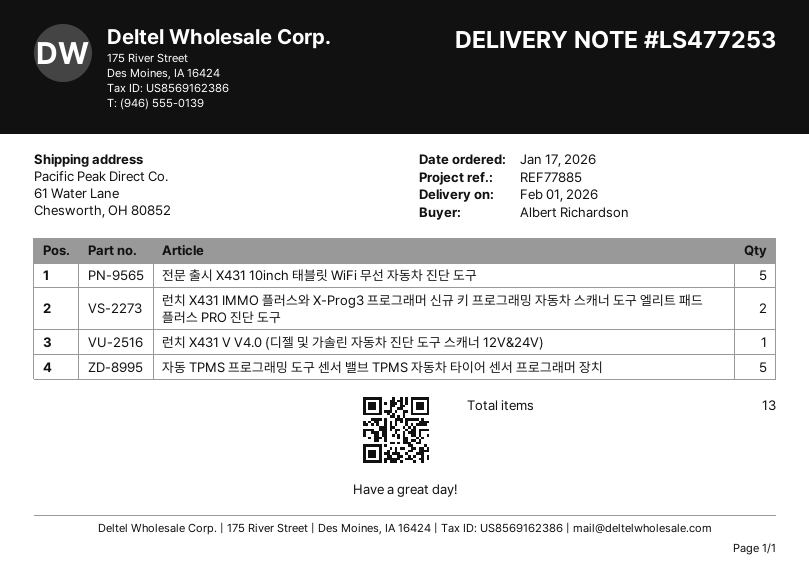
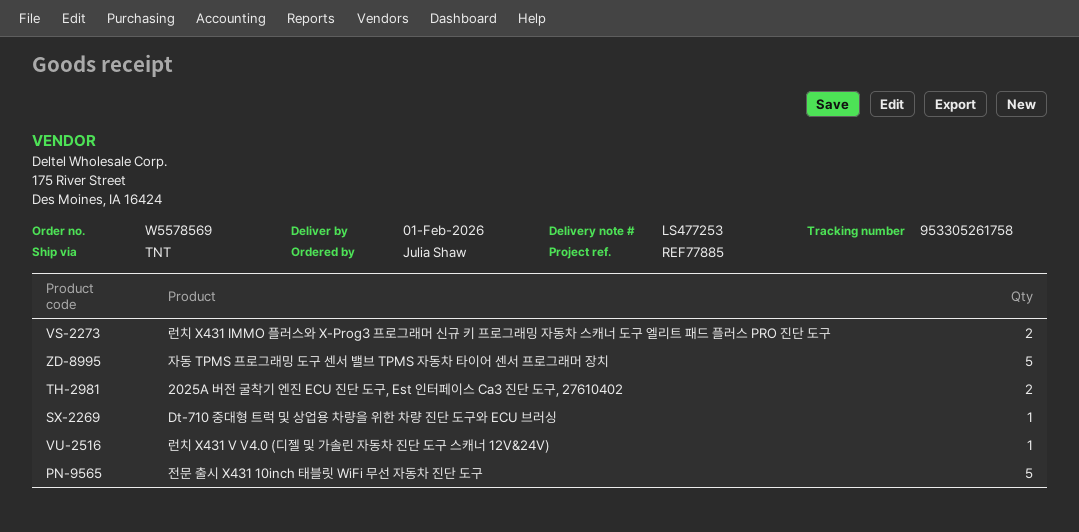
ordered by: Albert Richardson -> Julia Shaw
2025A 버전 굴착기 엔진 ECU 진단 도구, Est 인터페이스 Ca3 진단 도구, 27610402: none -> 2
Dt-710 중대형 트럭 및 상업용 차량을 위한 차량 진단 도구와 ECU 브러싱: none -> 1

